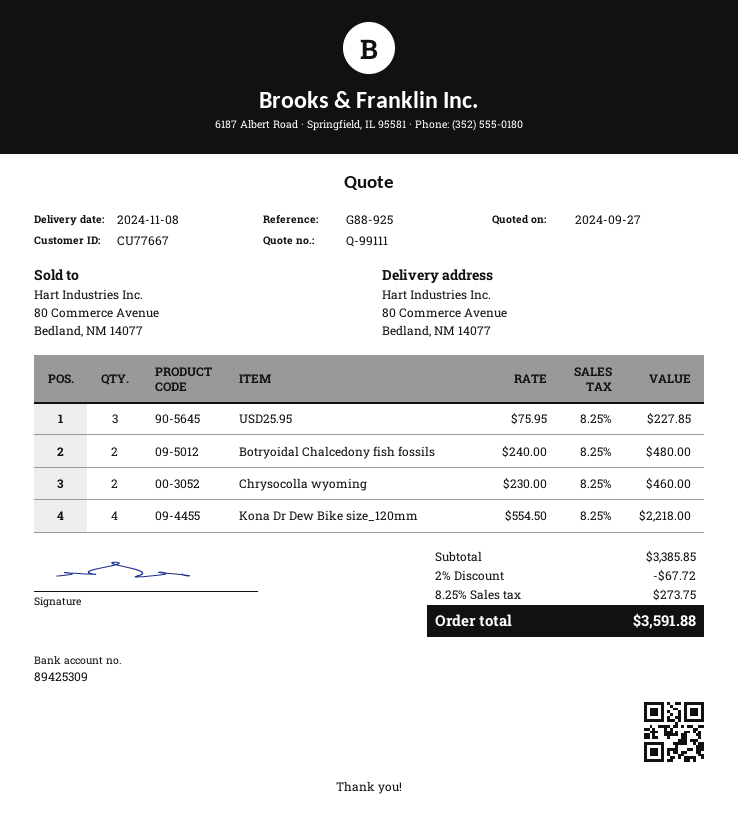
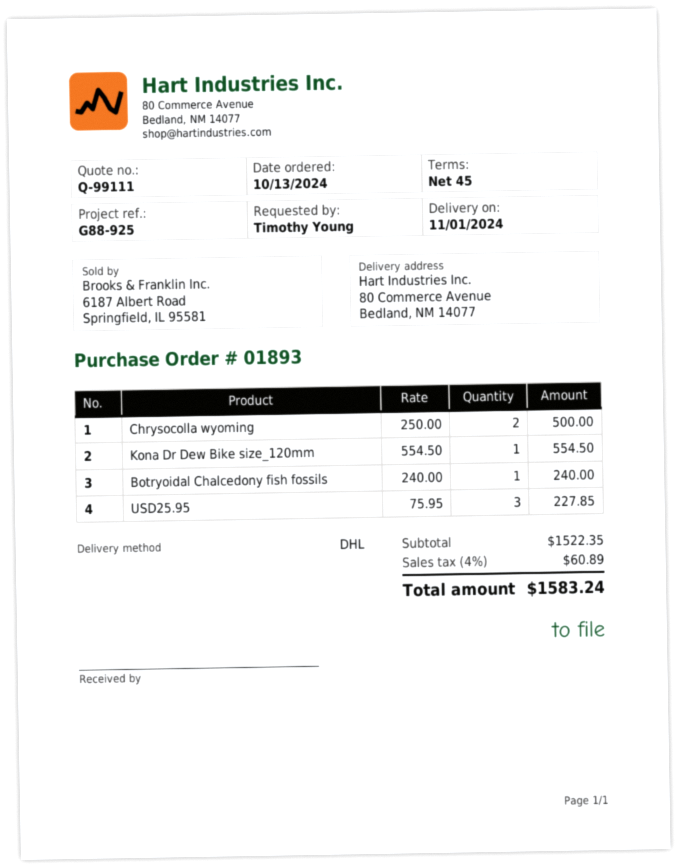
delivery date: 2024-11-08 -> 2024-11-01
Botryoidal Chalcedony fish fossils: 2 x 240.00 = 480.00 -> 1 x 240.00 = 240.00
Chrysocolla wyoming: 2 x 230.00 = 460.00 -> 2 x 250.00 = 500.00
Kona Dr Dew Bike size_120mm: 4 x 554.50 = 2218.00 -> 1 x 554.50 = 554.50
subtotal: 3385.85 -> 1522.35
discount: 2% = 67.72 -> none
tax: 8.25% = 273.75 -> 4% = 60.89
total: 3591.88 -> 1583.24

